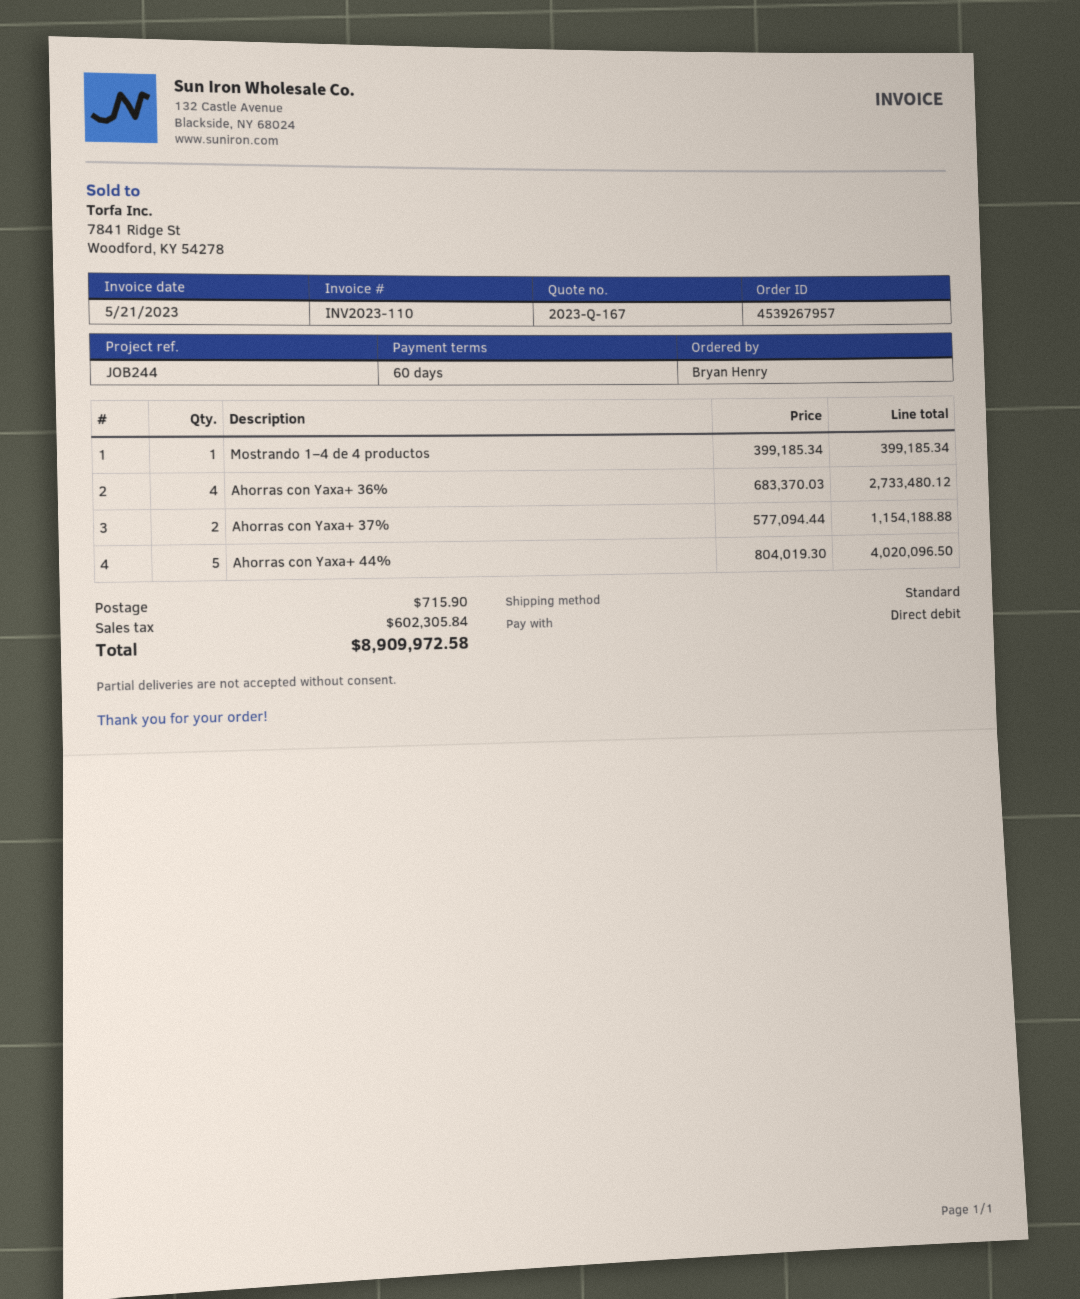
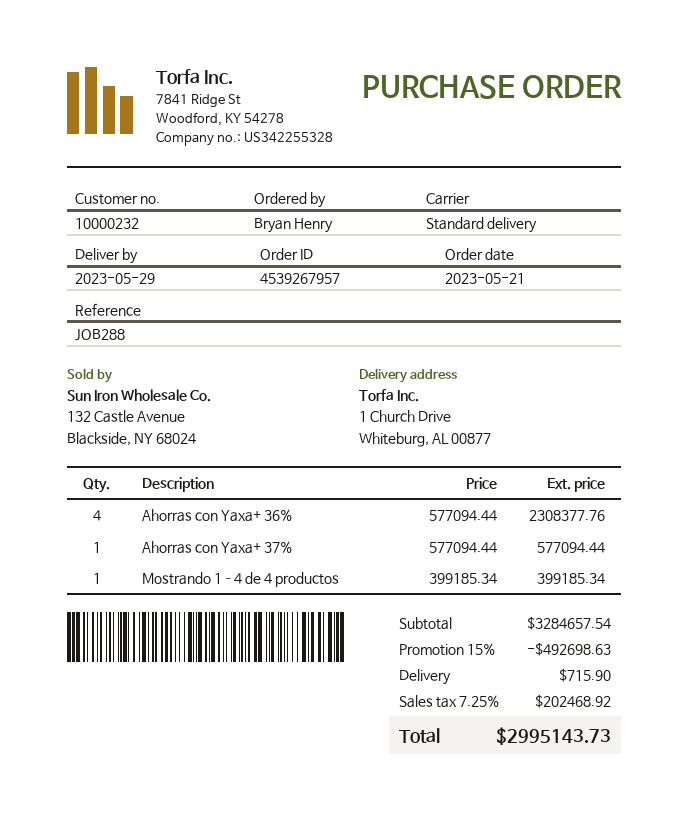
reference: JOB244 -> JOB288
Ahorras con Yaxa+ 36%: 4 x 683370.03 = 2733480.12 -> 4 x 577094.44 = 2308377.76
Ahorras con Yaxa+ 37%: 2 x 577094.44 = 1154188.88 -> 1 x 577094.44 = 577094.44
Ahorras con Yaxa+ 44%: 5 x 804019.30 = 4020096.50 -> none
discount: none -> 15% = 492698.63
tax: 602305.84 -> 202468.92
total: 8909972.58 -> 2995143.73

